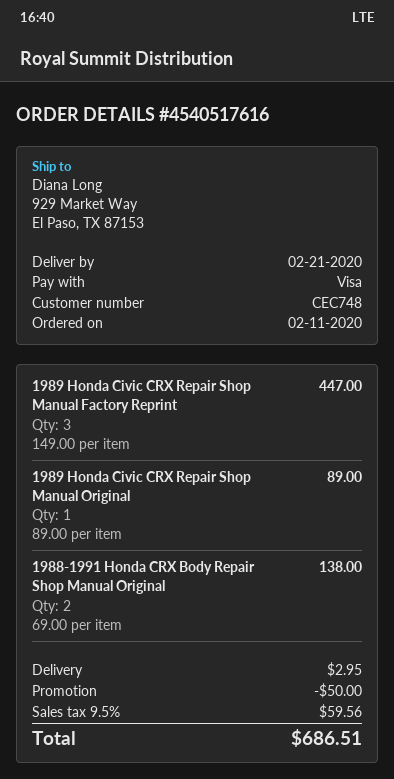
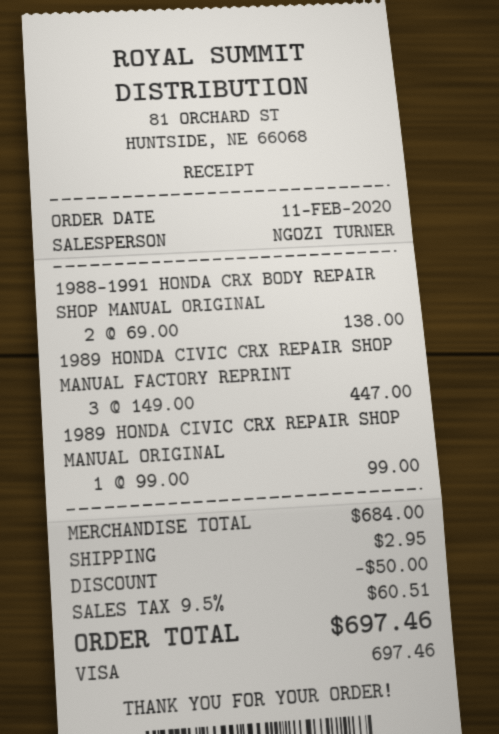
1989 Honda Civic CRX Repair Shop Manual Original: 1 x 89.00 = 89.00 -> 1 x 99.00 = 99.00
tax: 9.5% = 59.56 -> 9.5% = 60.51
total: 686.51 -> 697.46

